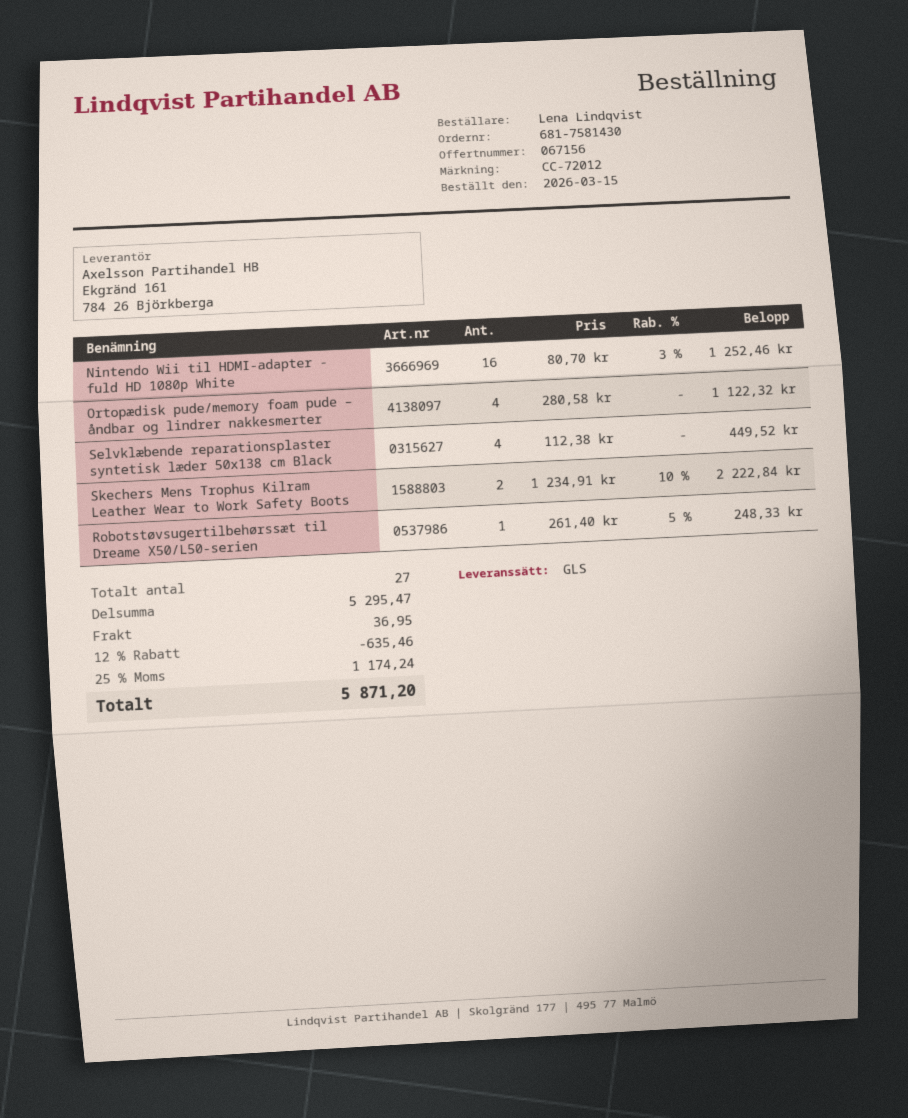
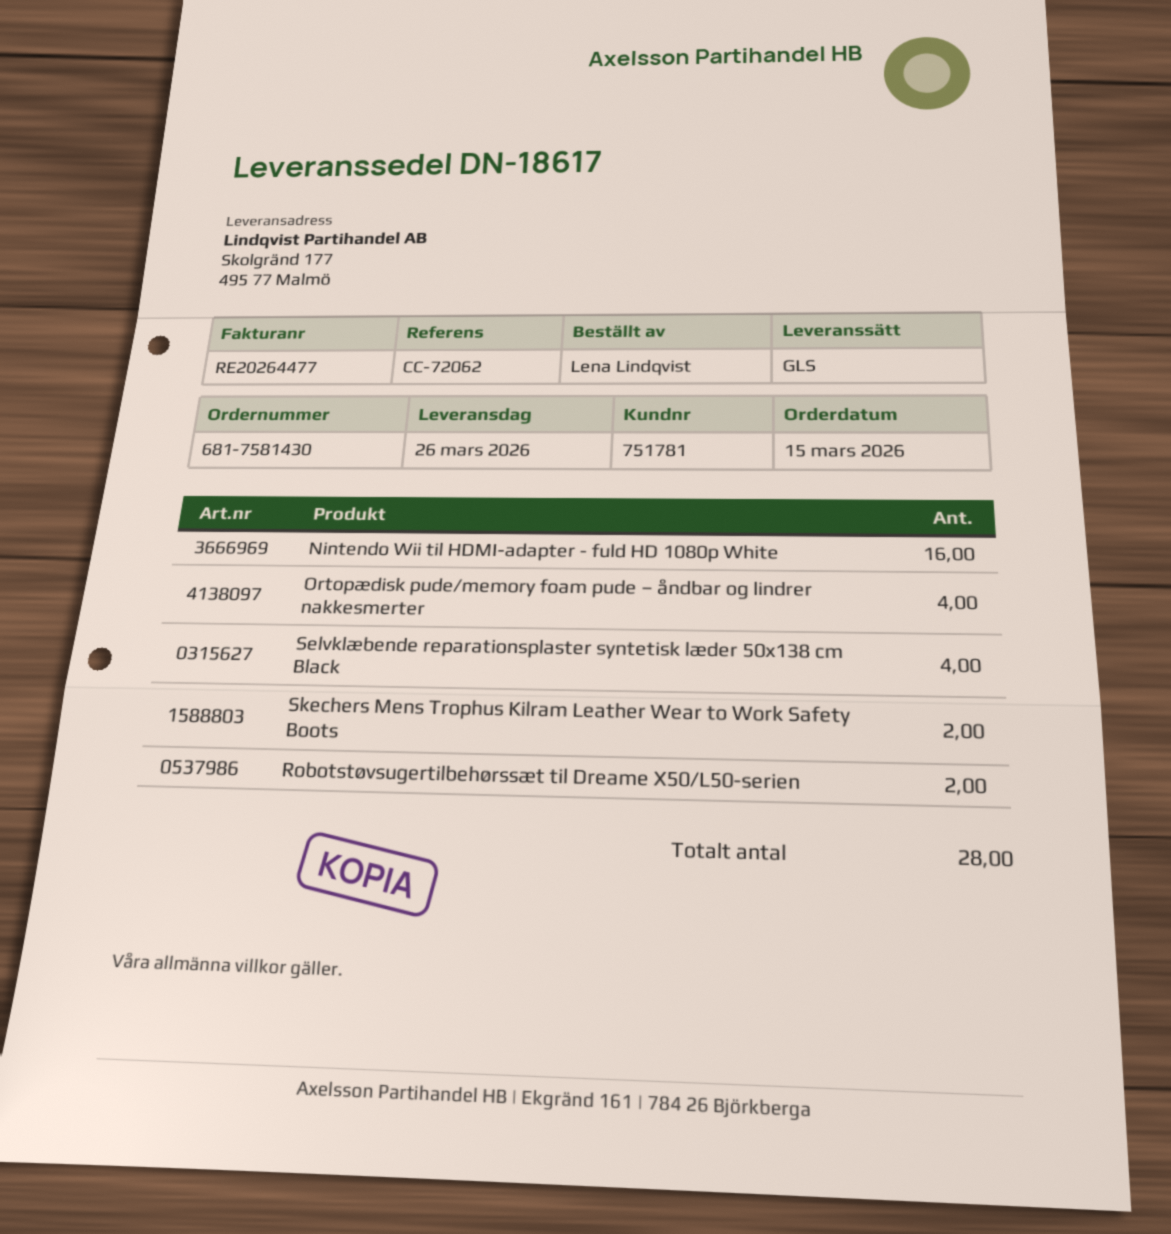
reference: CC-72012 -> CC-72062
Robotstøvsugertilbehørssæt til Dreame X50/L50-serien: 1 -> 2
total quantity: 27 -> 28

